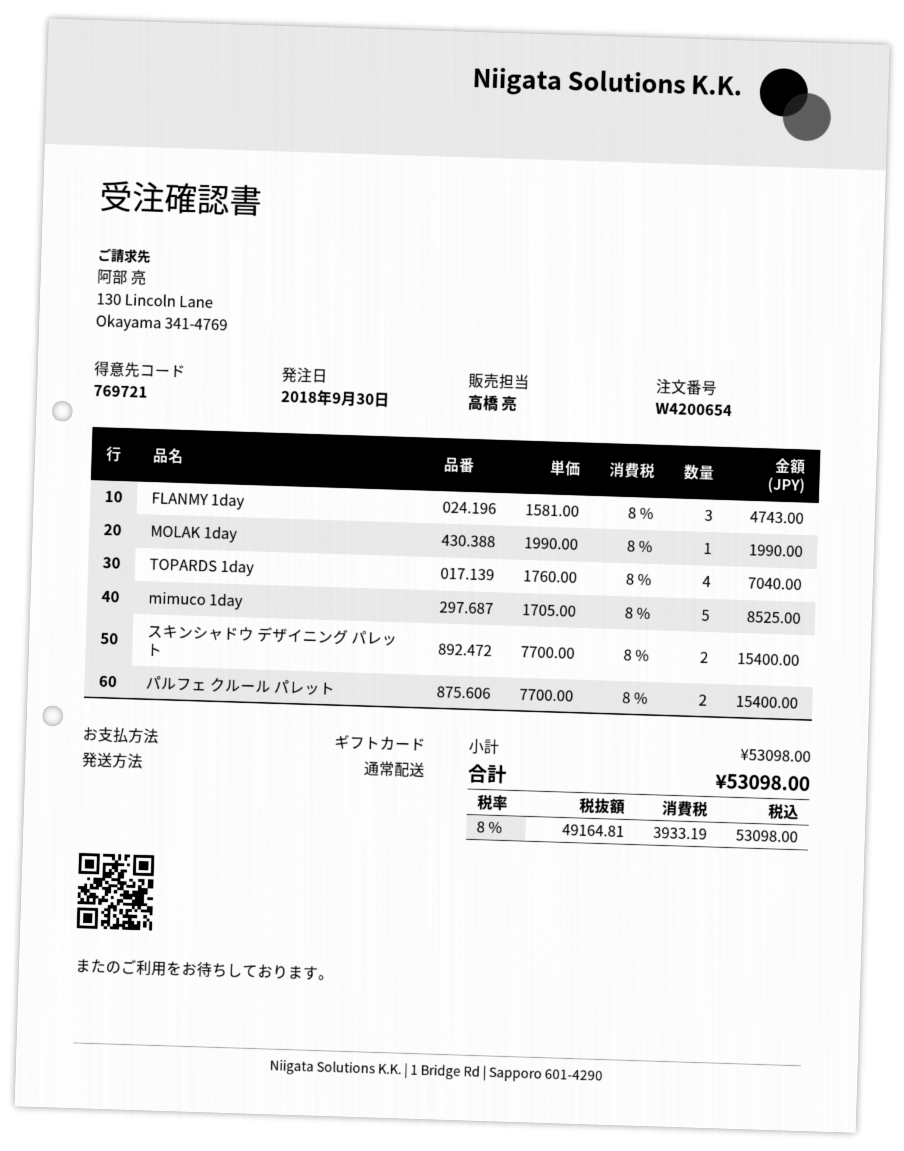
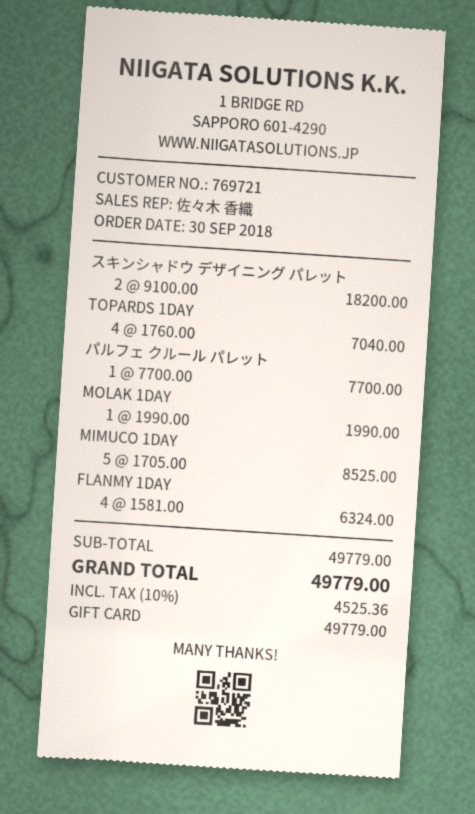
sales rep: 高橋 亮 -> 佐々木 香織
FLANMY 1day: 3 x 1581.00 = 4743.00 -> 4 x 1581.00 = 6324.00
スキンシャドウ デザイニング パレット: 2 x 7700.00 = 15400.00 -> 2 x 9100.00 = 18200.00
パルフェ クルール パレット: 2 x 7700.00 = 15400.00 -> 1 x 7700.00 = 7700.00
subtotal: 53098.00 -> 49779.00
tax: 8% = 3933.19 -> 10% = 4525.36
total: 53098.00 -> 49779.00

